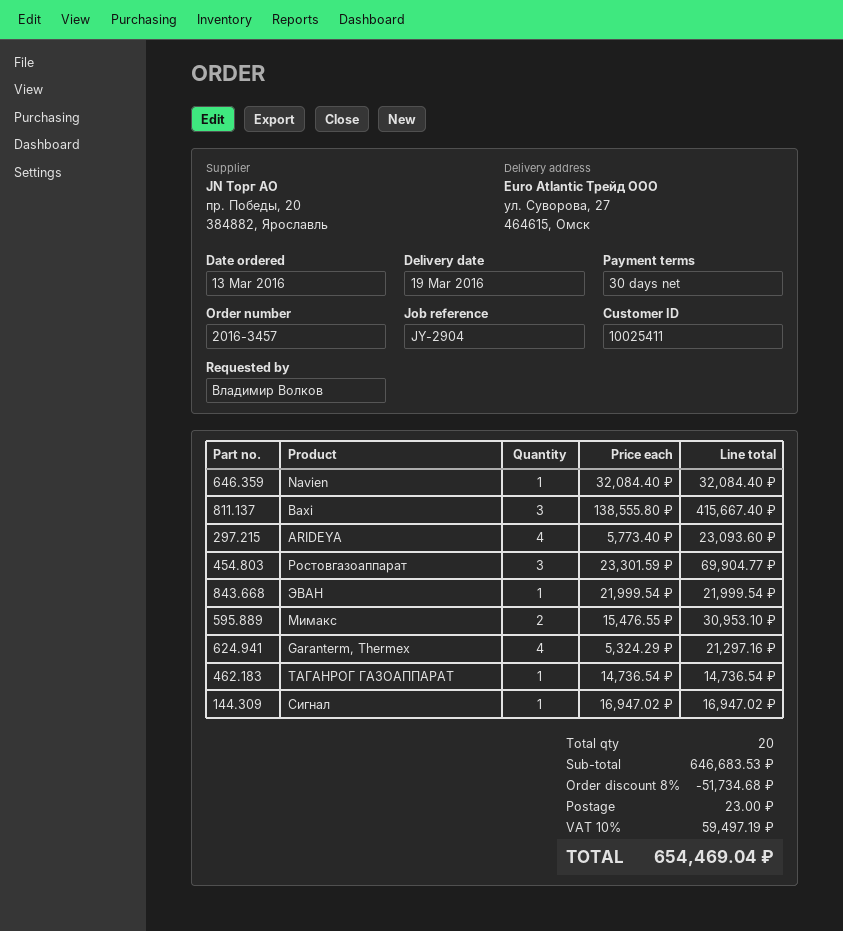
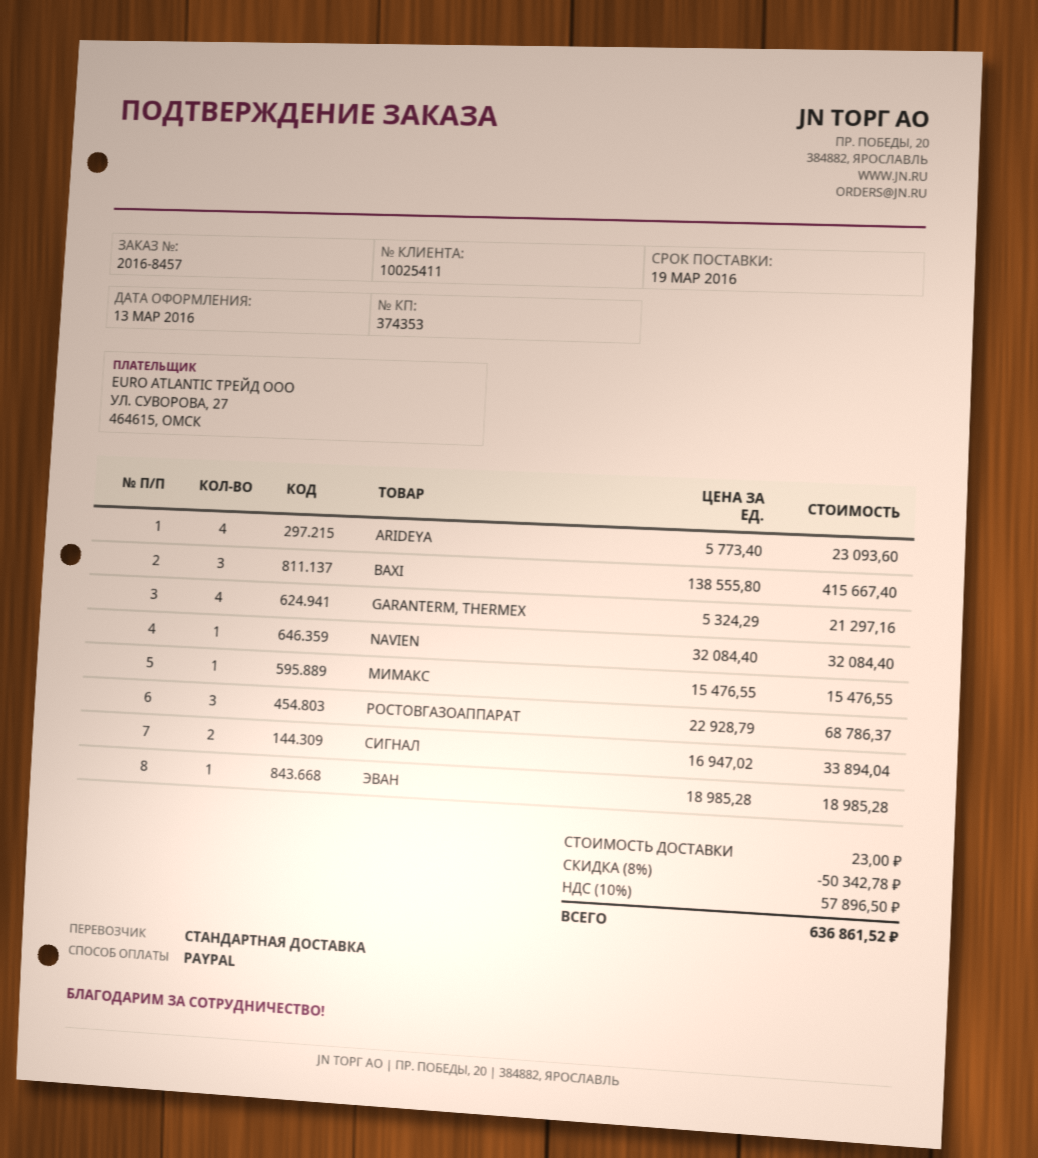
order number: 2016-3457 -> 2016-8457
Ростовгазоаппарат: 3 x 23301.59 = 69904.77 -> 3 x 22928.79 = 68786.37
ЭВАН: 1 x 21999.54 = 21999.54 -> 1 x 18985.28 = 18985.28
Мимакс: 2 x 15476.55 = 30953.10 -> 1 x 15476.55 = 15476.55
ТАГАНРОГ ГАЗОАППАРАТ: 1 x 14736.54 = 14736.54 -> none
Сигнал: 1 x 16947.02 = 16947.02 -> 2 x 16947.02 = 33894.04
discount: 8% = 51734.68 -> 8% = 50342.78
tax: 10% = 59497.19 -> 10% = 57896.50
total: 654469.04 -> 636861.52

